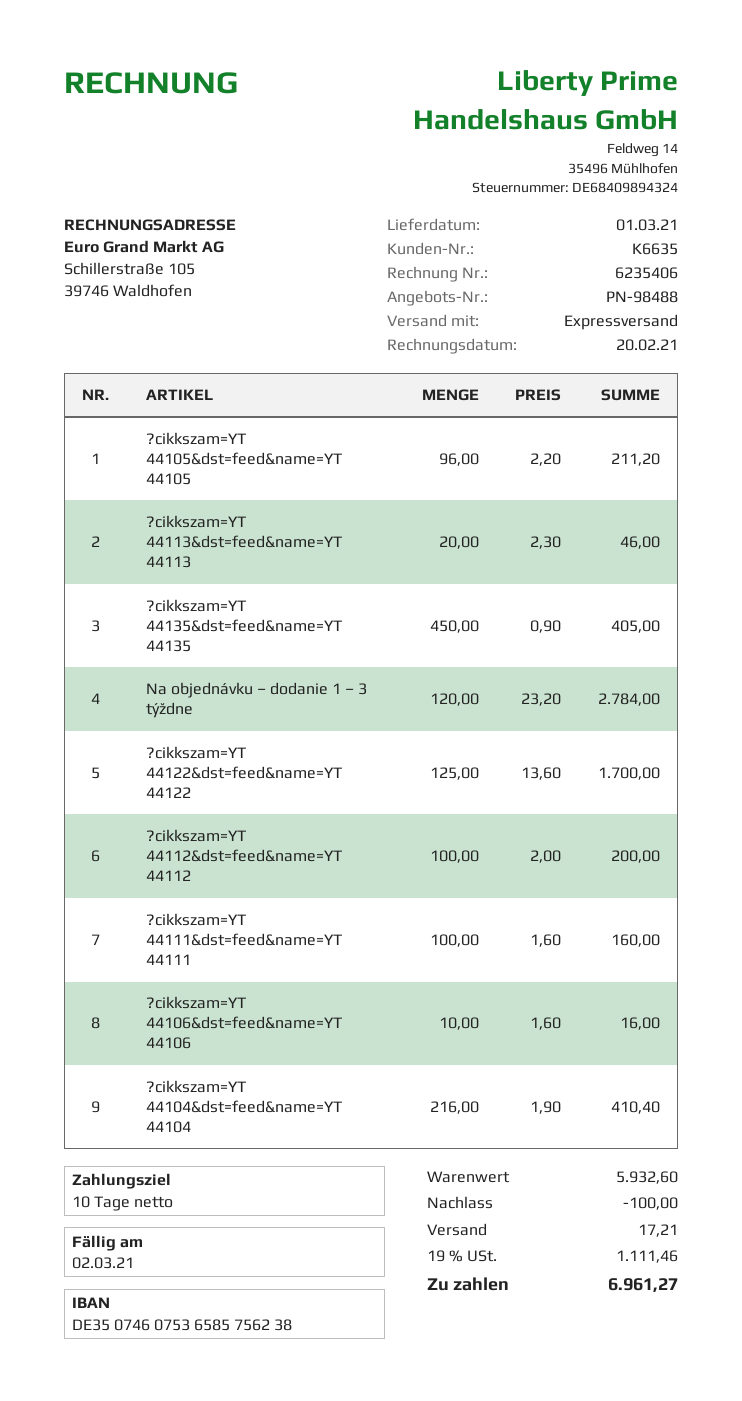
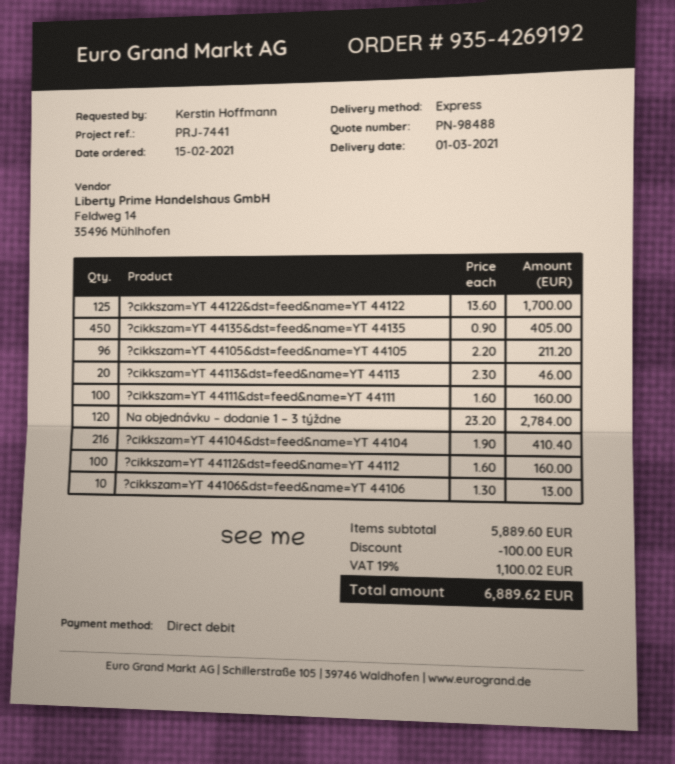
?cikkszam=YT 44112&dst=feed&name=YT 44112: 100 x 2.00 = 200.00 -> 100 x 1.60 = 160.00
?cikkszam=YT 44106&dst=feed&name=YT 44106: 10 x 1.60 = 16.00 -> 10 x 1.30 = 13.00
subtotal: 5932.60 -> 5889.60
shipping: 17.21 -> none
tax: 19% = 1111.46 -> 19% = 1100.02
total: 6961.27 -> 6889.62

